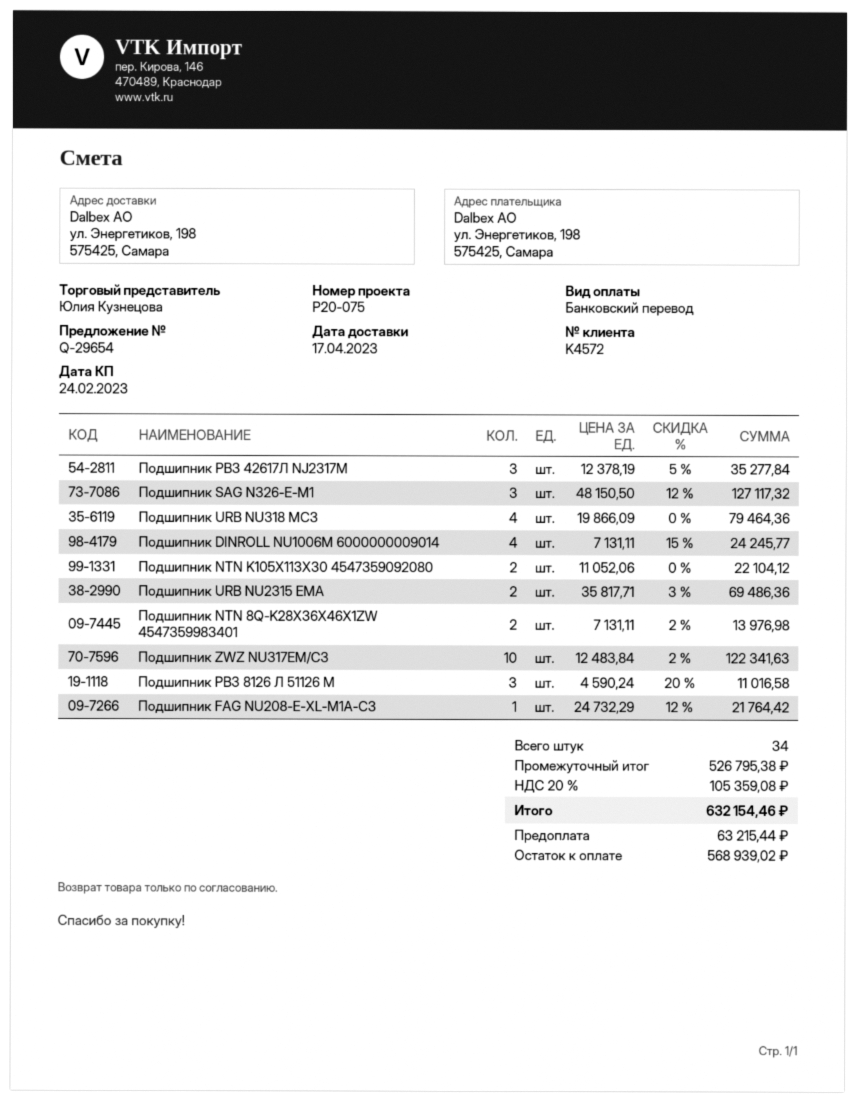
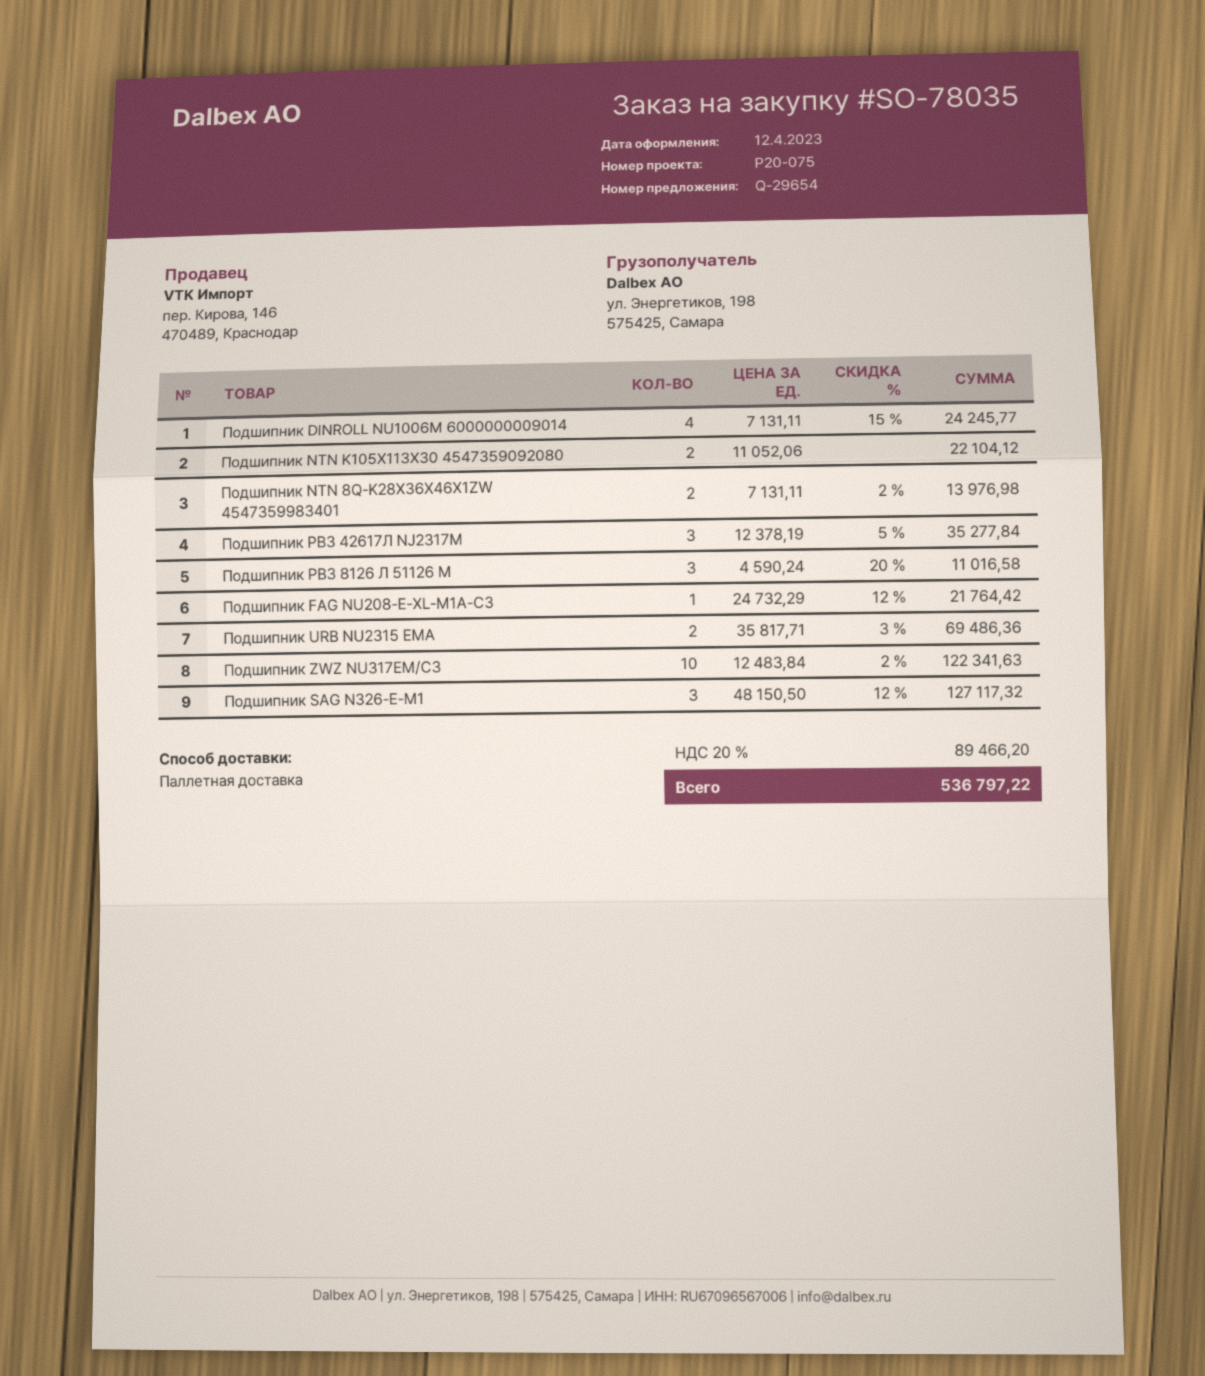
Подшипник URB NU318 MC3: 4 x 19866.09 = 79464.36 -> none
tax: 20% = 105359.08 -> 20% = 89466.20
total: 632154.46 -> 536797.22

